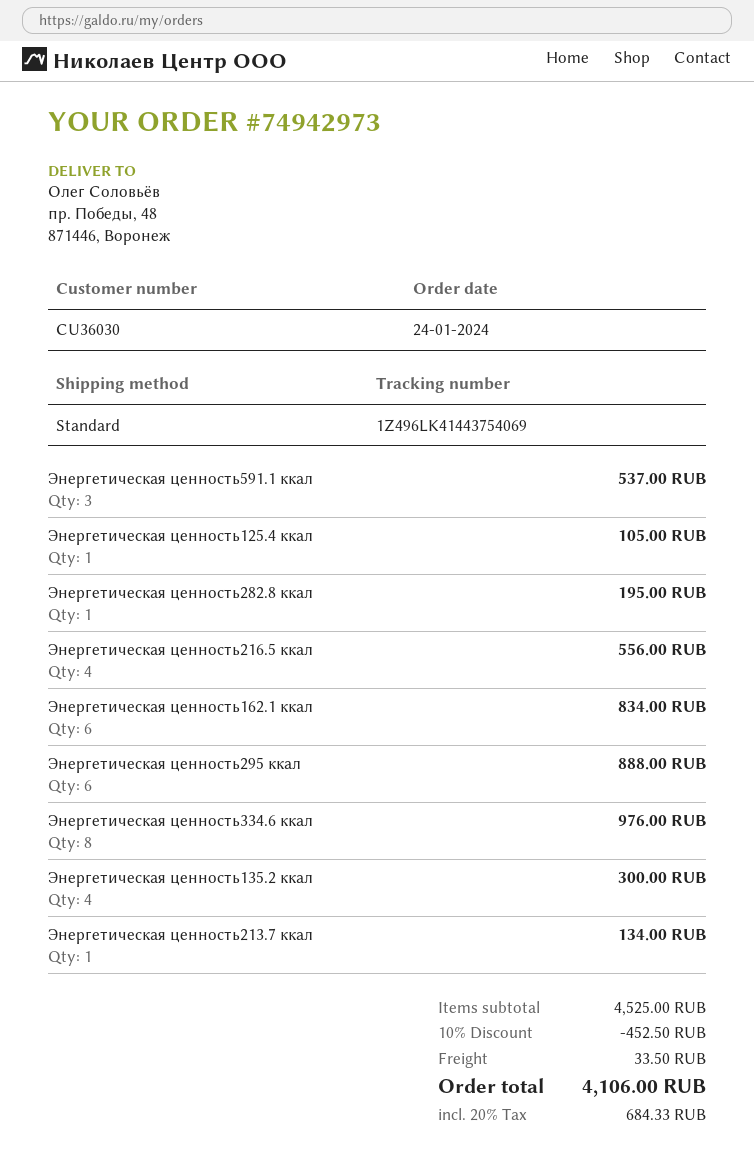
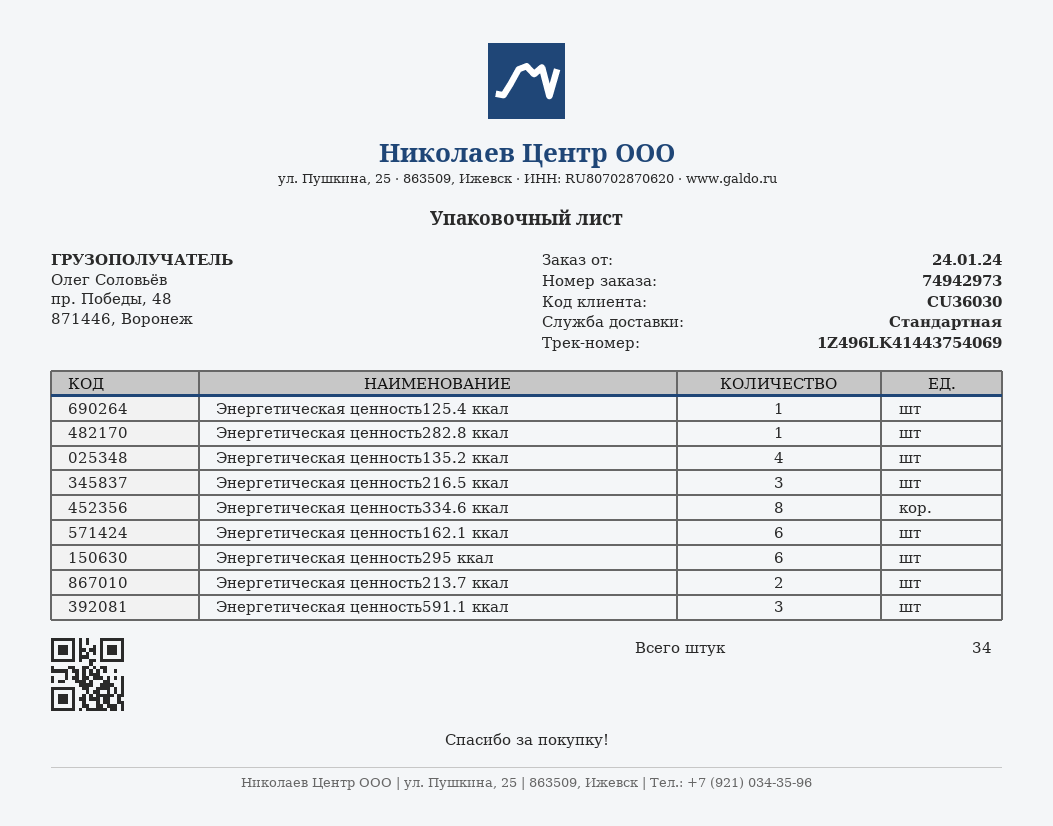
Энергетическая ценность216.5 ккал: 4 -> 3
Энергетическая ценность213.7 ккал: 1 -> 2

